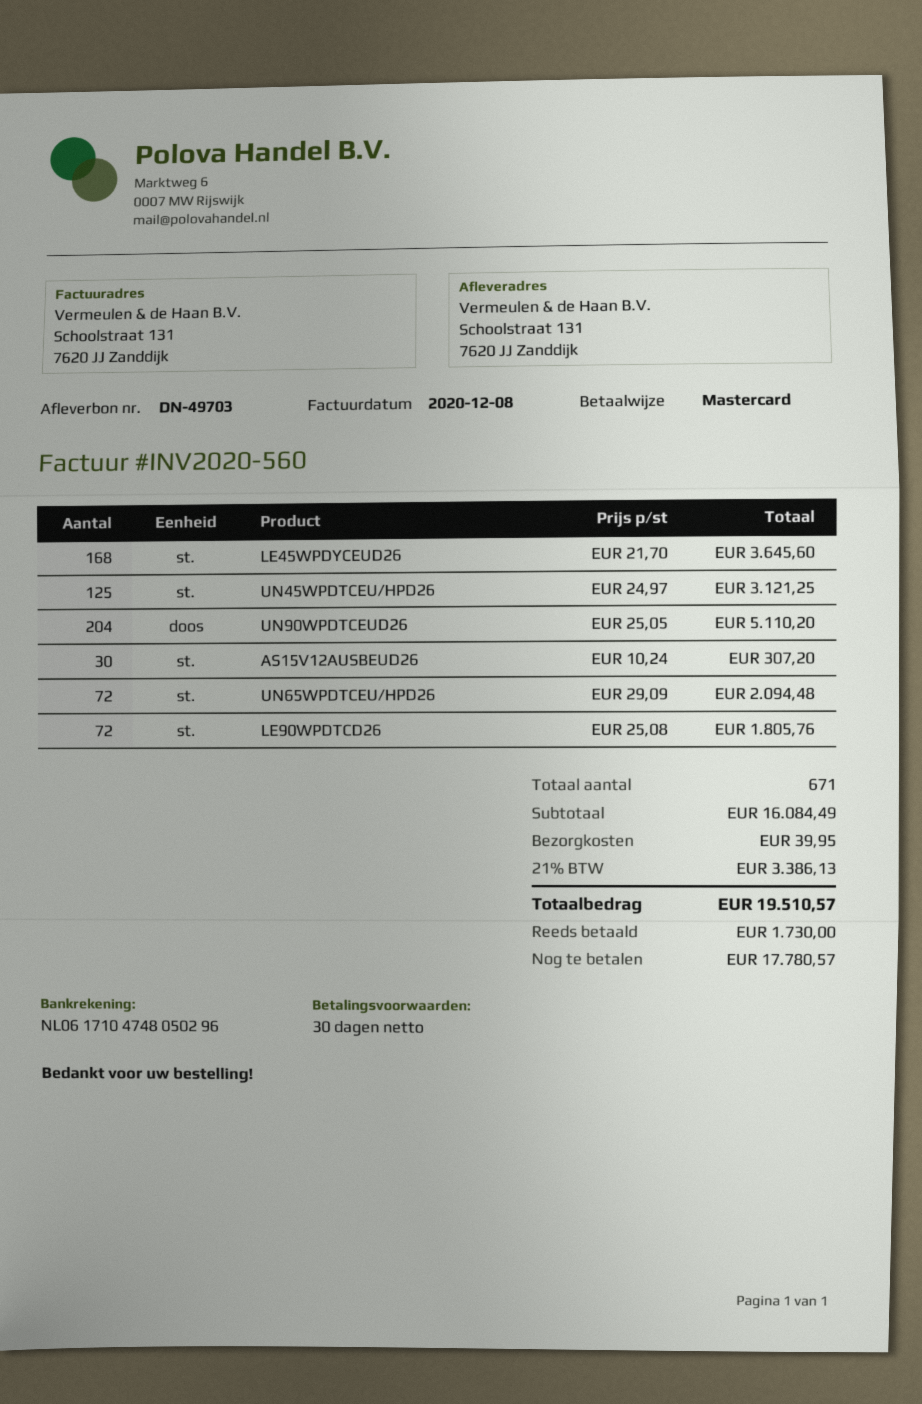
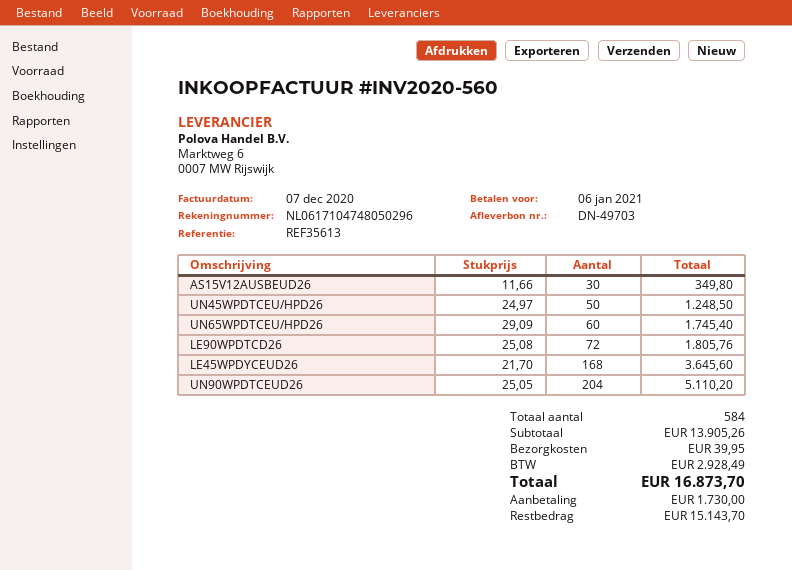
invoice date: 2020-12-08 -> 2020-12-07
UN45WPDTCEU/HPD26: 125 x 24.97 = 3121.25 -> 50 x 24.97 = 1248.50
AS15V12AUSBEUD26: 30 x 10.24 = 307.20 -> 30 x 11.66 = 349.80
UN65WPDTCEU/HPD26: 72 x 29.09 = 2094.48 -> 60 x 29.09 = 1745.40
total quantity: 671 -> 584
subtotal: 16084.49 -> 13905.26
tax: 3386.13 -> 2928.49
total: 19510.57 -> 16873.70
balance: 17780.57 -> 15143.70

